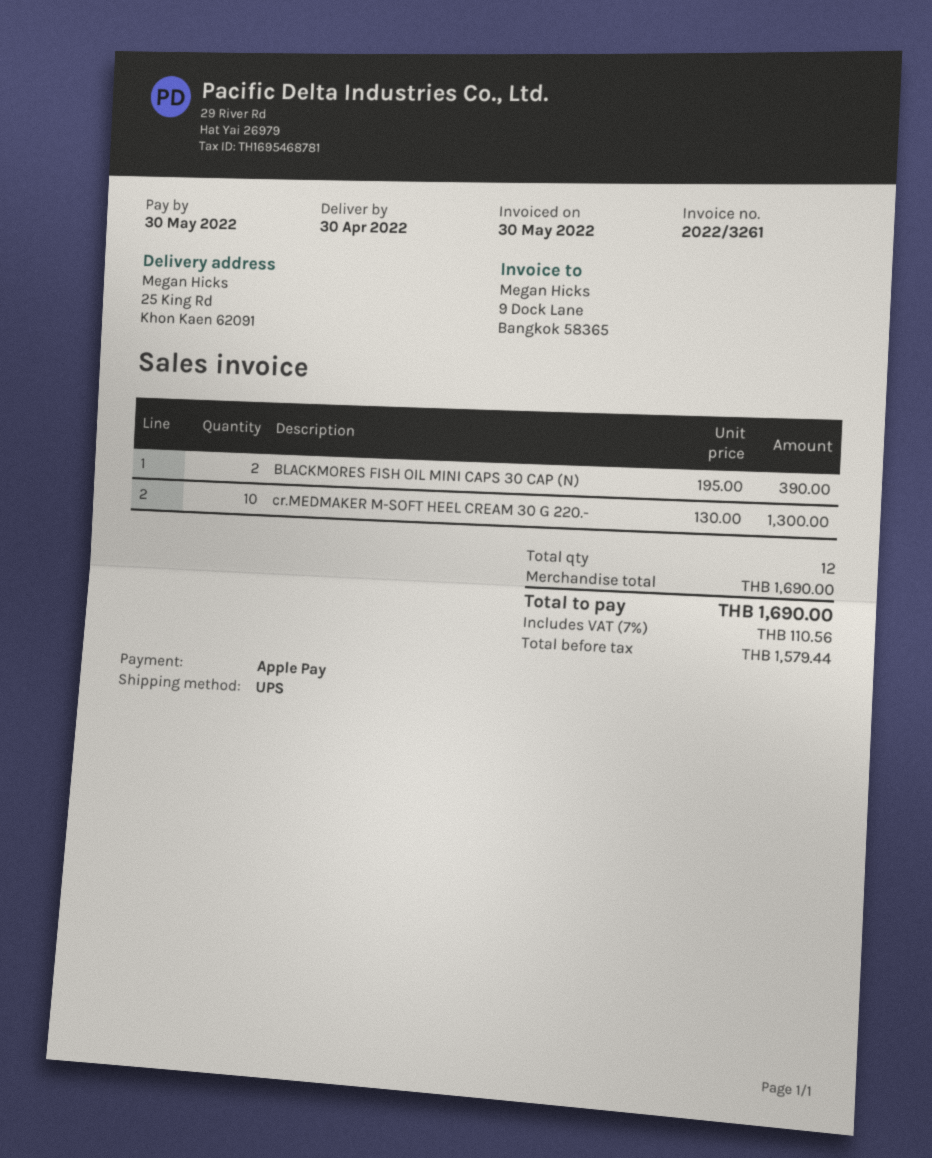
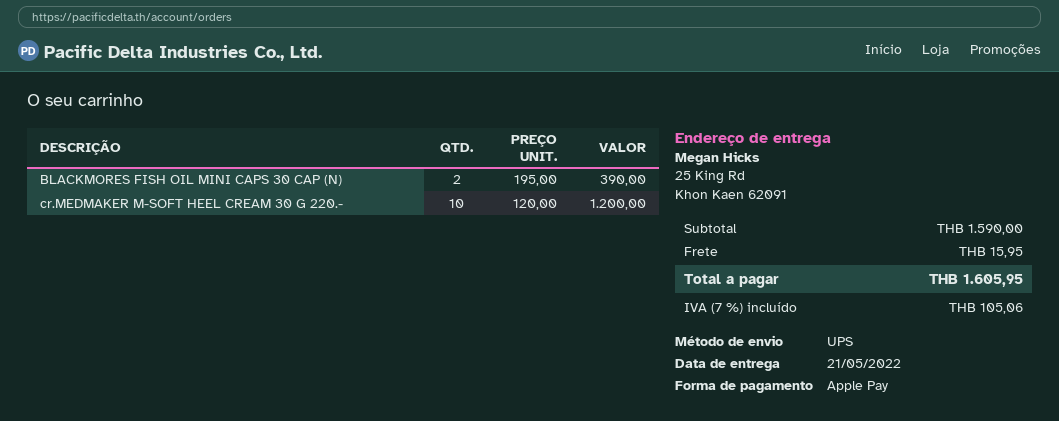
delivery date: 2022-04-30 -> 2022-05-21
cr.MEDMAKER M-SOFT HEEL CREAM 30 G 220.-: 10 x 130.00 = 1300.00 -> 10 x 120.00 = 1200.00
subtotal: 1690.00 -> 1590.00
shipping: none -> 15.95
tax: 7% = 110.56 -> 7% = 105.06
total: 1690.00 -> 1605.95

